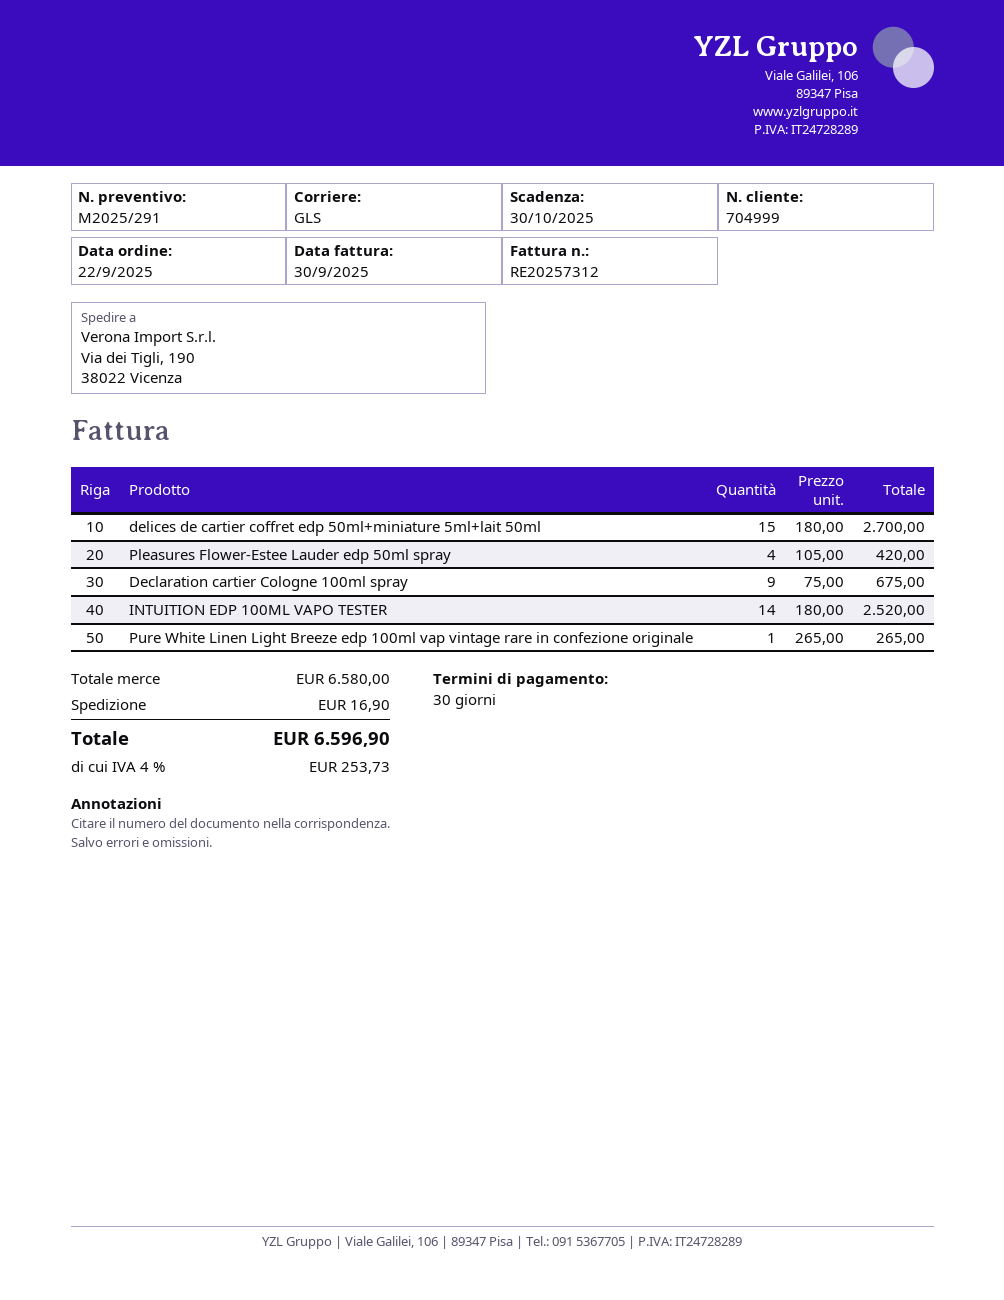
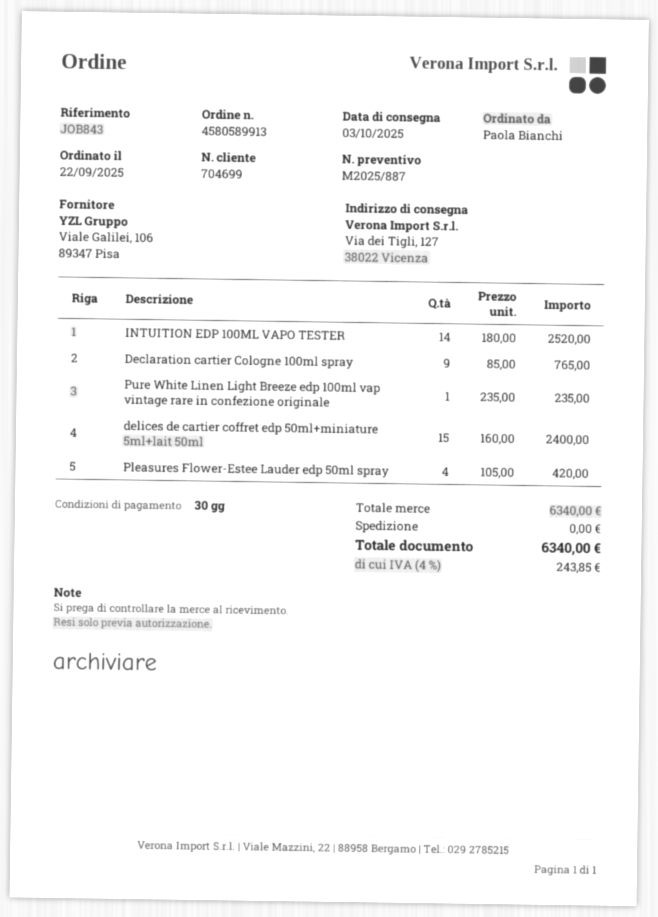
quote number: M2025/291 -> M2025/887
customer number: 704999 -> 704699
ship to: Via dei Tigli, 190, 38022 Vicenza -> Via dei Tigli, 127, 38022 Vicenza
delices de cartier coffret edp 50ml+miniature 5ml+lait 50ml: 15 x 180.00 = 2700.00 -> 15 x 160.00 = 2400.00
Declaration cartier Cologne 100ml spray: 9 x 75.00 = 675.00 -> 9 x 85.00 = 765.00
Pure White Linen Light Breeze edp 100ml vap vintage rare in confezione originale: 1 x 265.00 = 265.00 -> 1 x 235.00 = 235.00
subtotal: 6580.00 -> 6340.00
shipping: 16.90 -> 0.00
tax: 4% = 253.73 -> 4% = 243.85
total: 6596.90 -> 6340.00

